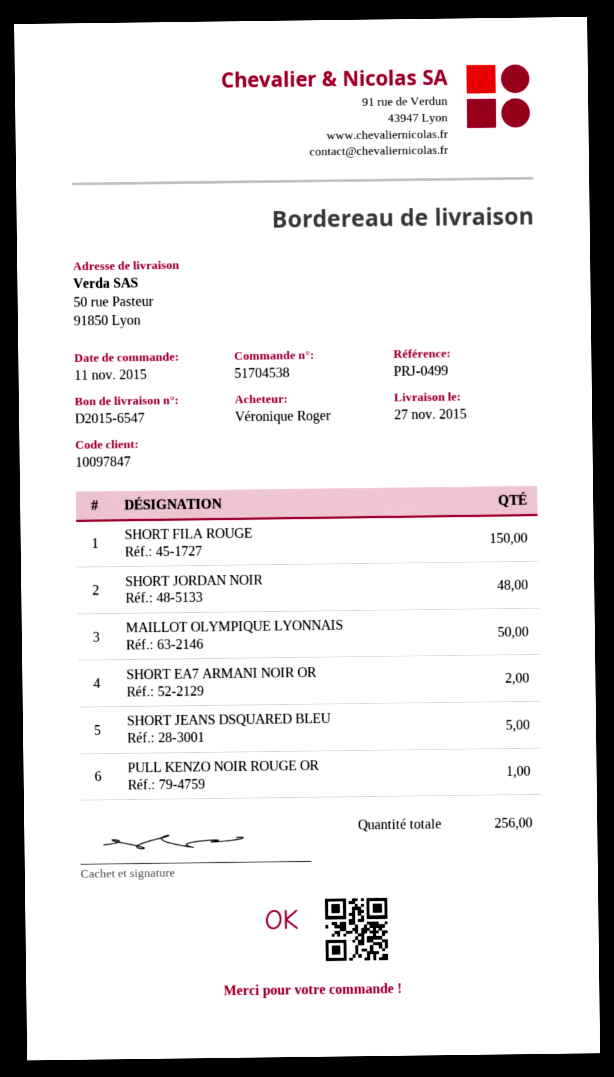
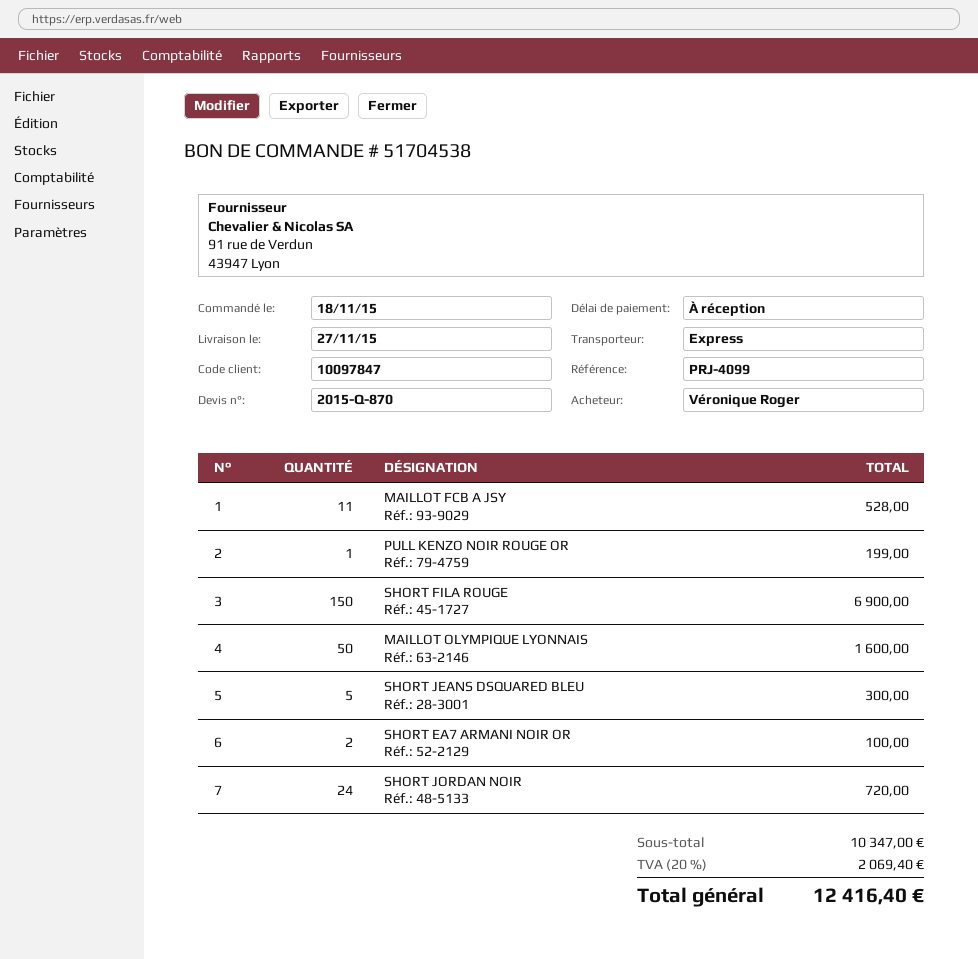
order date: 2015-11-11 -> 2015-11-18
reference: PRJ-0499 -> PRJ-4099
SHORT JORDAN NOIR: 48 -> 24
MAILLOT FCB A JSY: none -> 11

